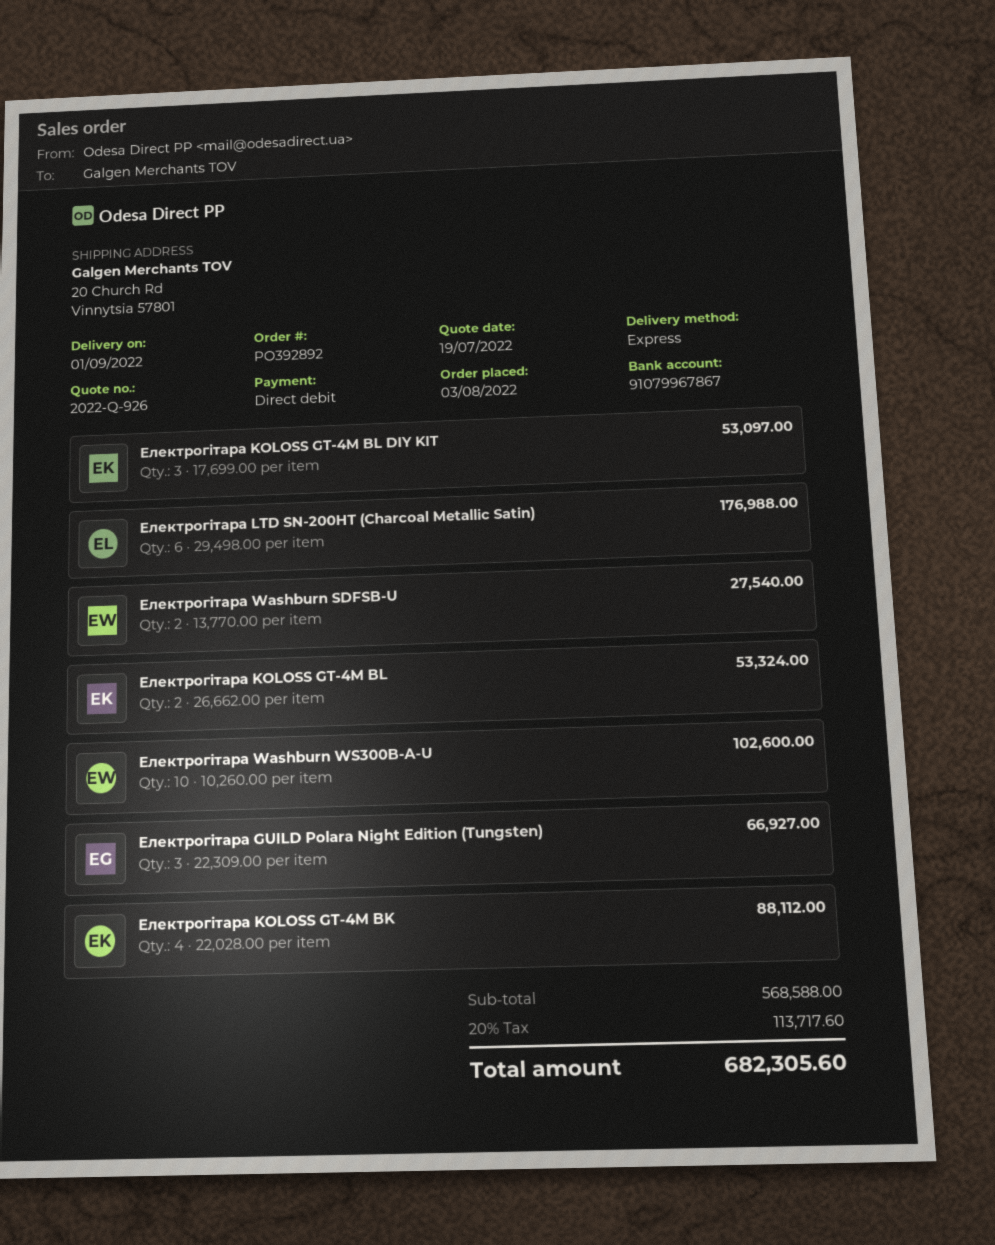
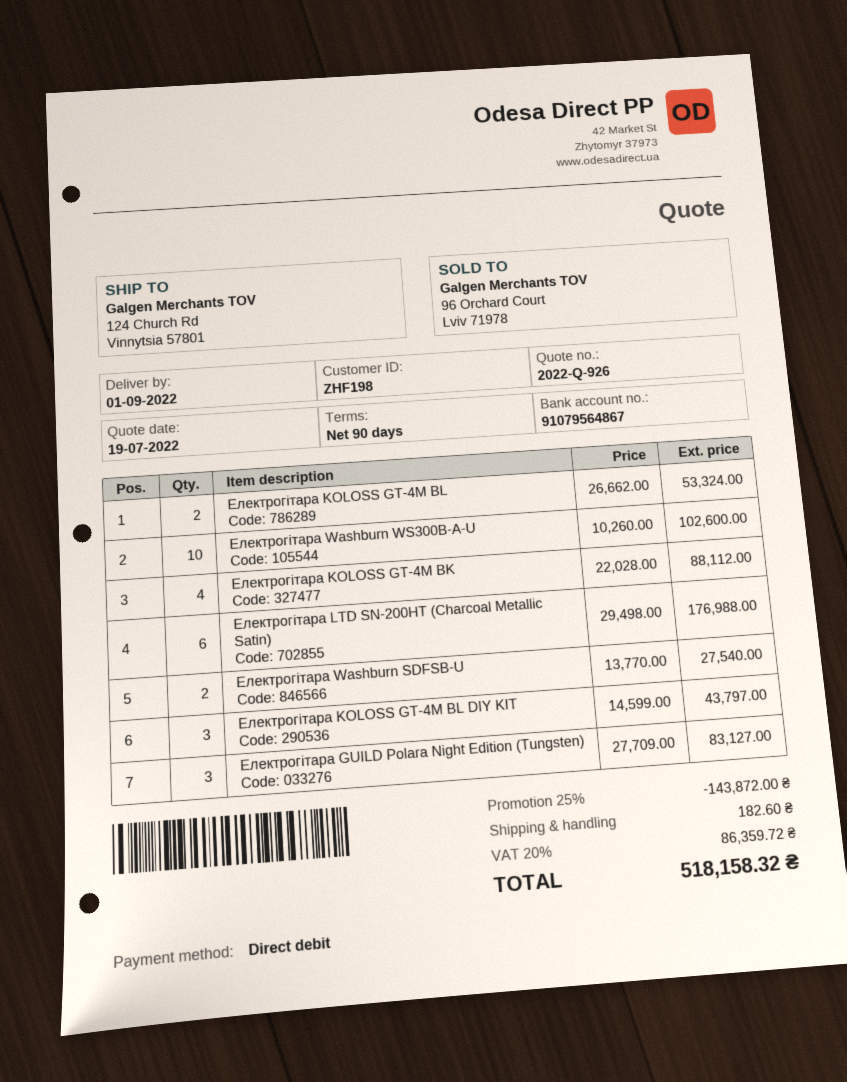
bank account: 91079967867 -> 91079564867
ship to: 20 Church Rd, Vinnytsia 57801 -> 124 Church Rd, Vinnytsia 57801
Електрогітара KOLOSS GT-4M BL DIY KIT: 3 x 17699.00 = 53097.00 -> 3 x 14599.00 = 43797.00
Електрогітара GUILD Polara Night Edition (Tungsten): 3 x 22309.00 = 66927.00 -> 3 x 27709.00 = 83127.00
discount: none -> 25% = 143872.00
shipping: none -> 182.60
tax: 20% = 113717.60 -> 20% = 86359.72
total: 682305.60 -> 518158.32

